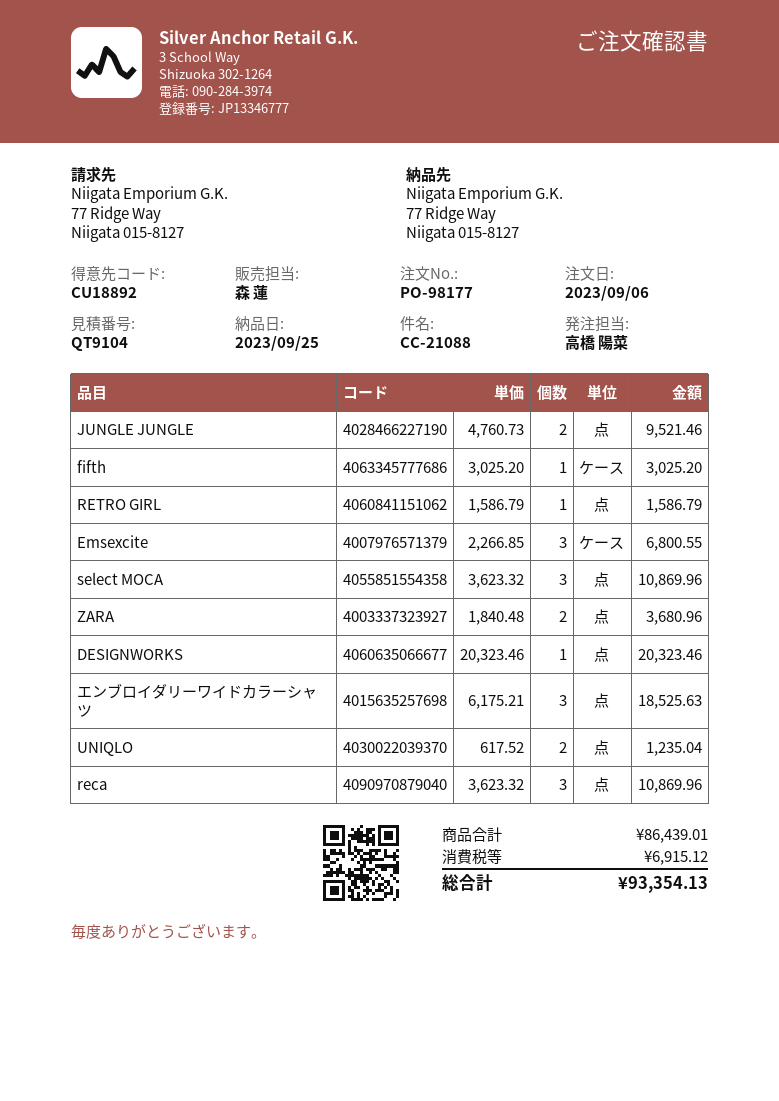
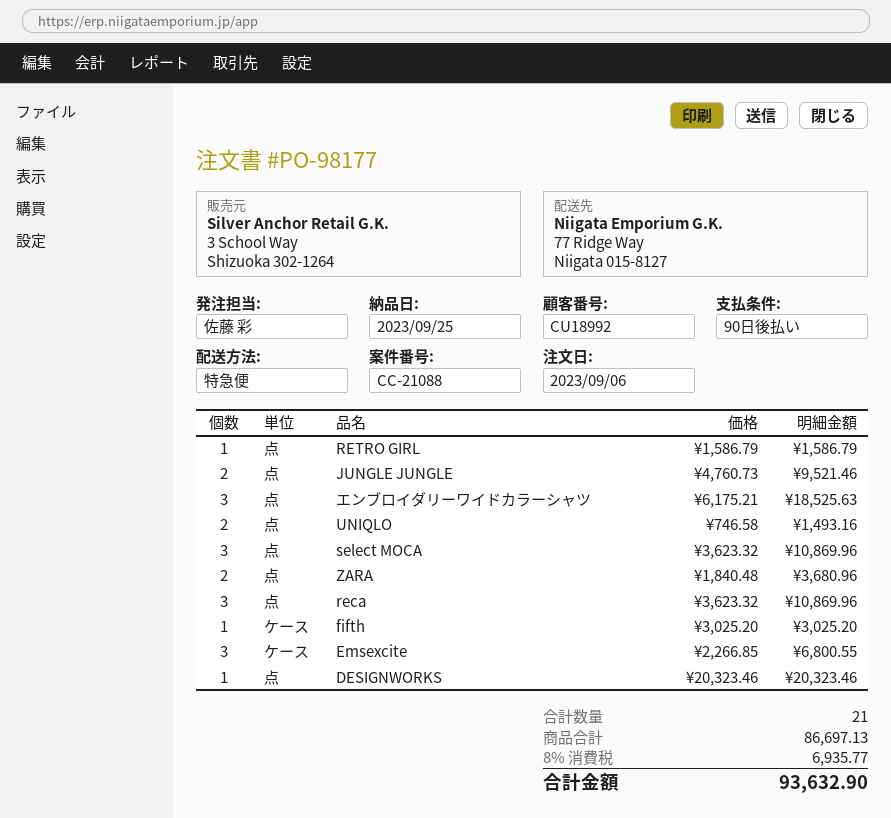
customer number: CU18892 -> CU18992
ordered by: 高橋 陽菜 -> 佐藤 彩
UNIQLO: 2 x 617.52 = 1235.04 -> 2 x 746.58 = 1493.16
subtotal: 86439.01 -> 86697.13
tax: 6915.12 -> 6935.77
total: 93354.13 -> 93632.90

